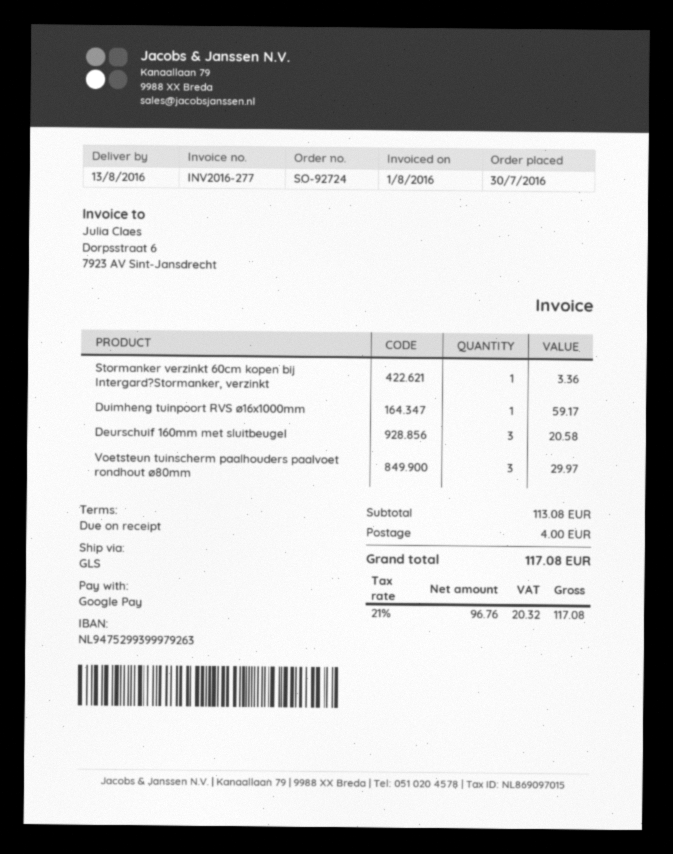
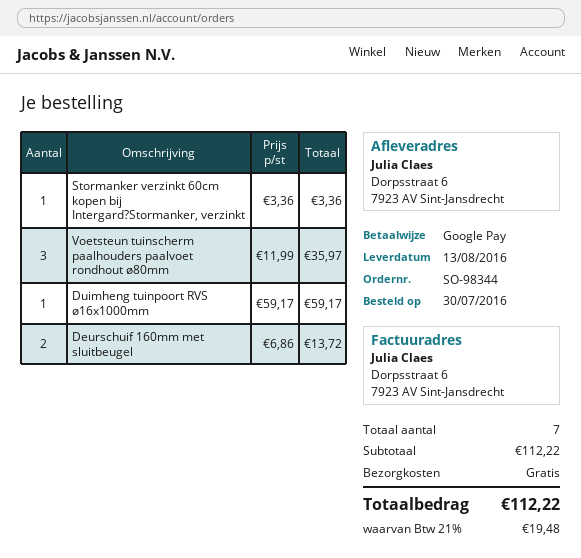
order number: SO-92724 -> SO-98344
Deurschuif 160mm met sluitbeugel: 3 for 20.58 -> 2 for 13.72
Voetsteun tuinscherm paalhouders paalvoet rondhout ø80mm: 3 for 29.97 -> 3 for 35.97
subtotal: 113.08 -> 112.22
shipping: 4.00 -> 0.00
tax: 21% = 20.32 -> 21% = 19.48
total: 117.08 -> 112.22

